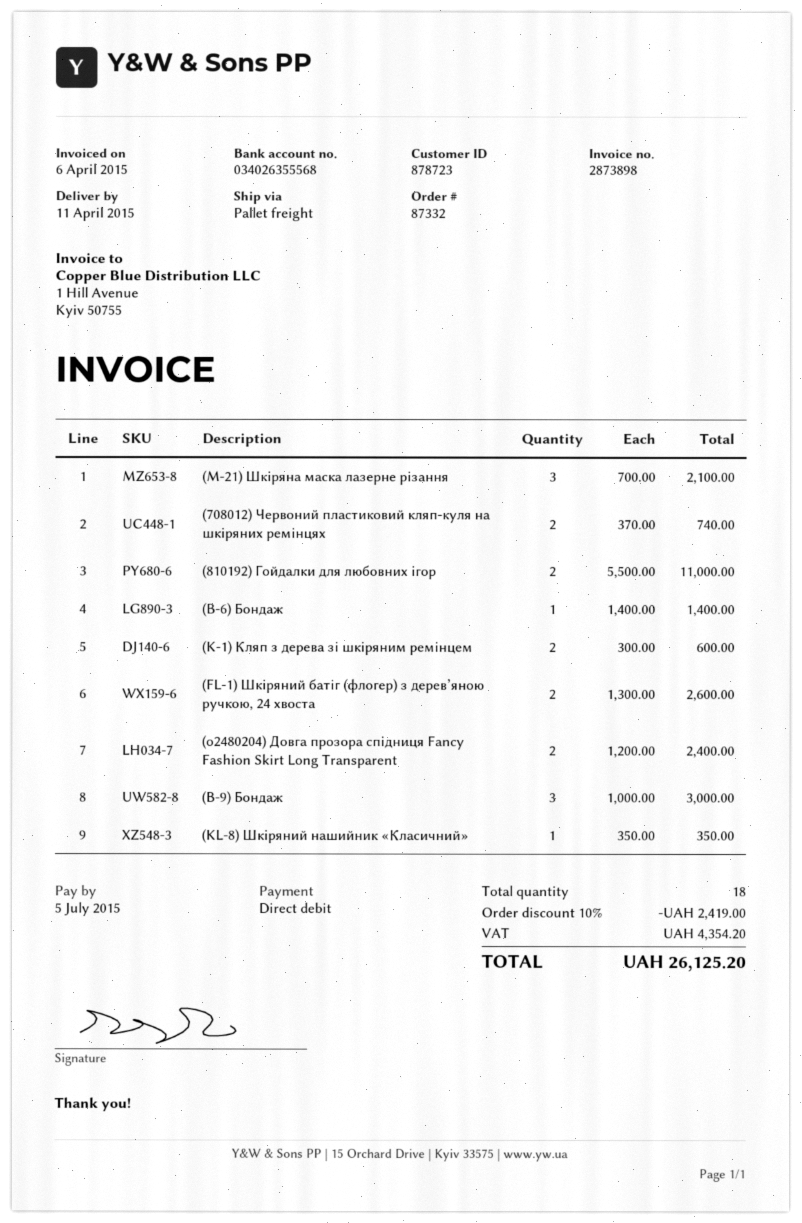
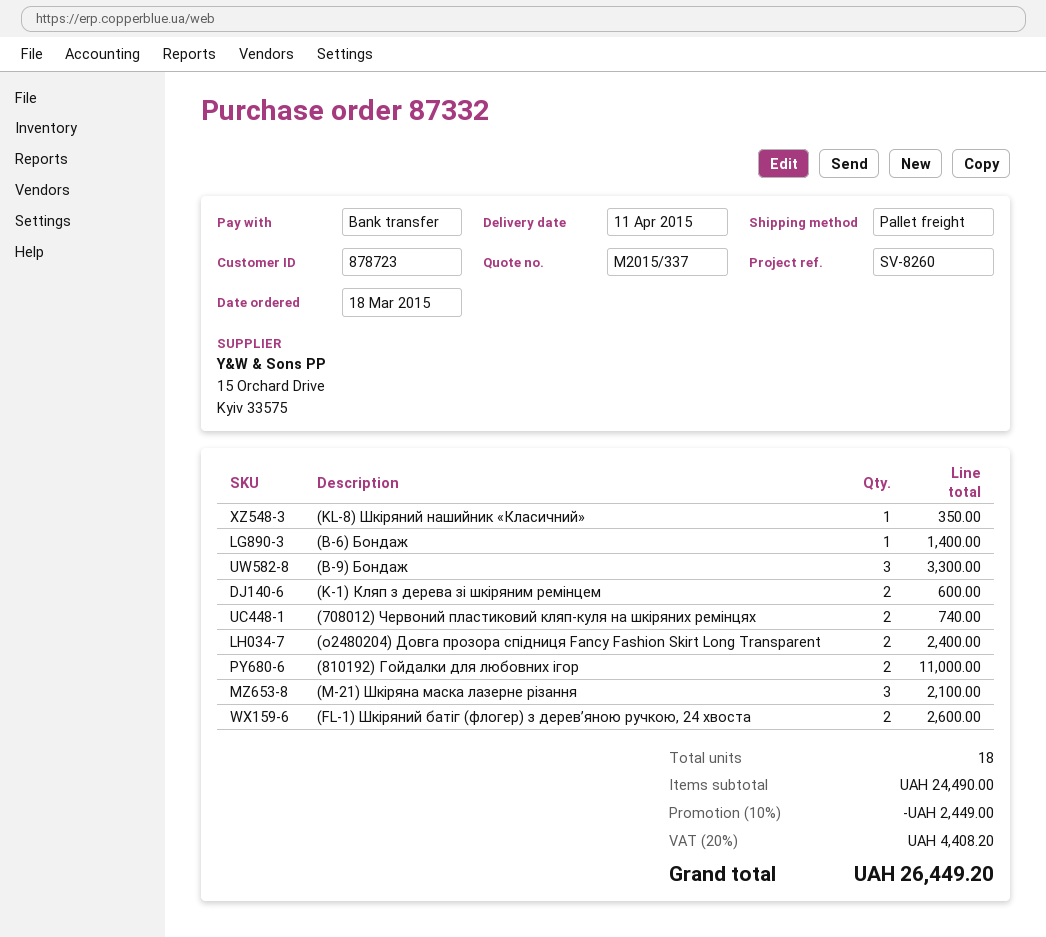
payment method: direct debit -> bank transfer
(B-9) Бондаж: 3 for 3000.00 -> 3 for 3300.00
discount: 10% = 2419.00 -> 10% = 2449.00
tax: 4354.20 -> 4408.20
total: 26125.20 -> 26449.20

